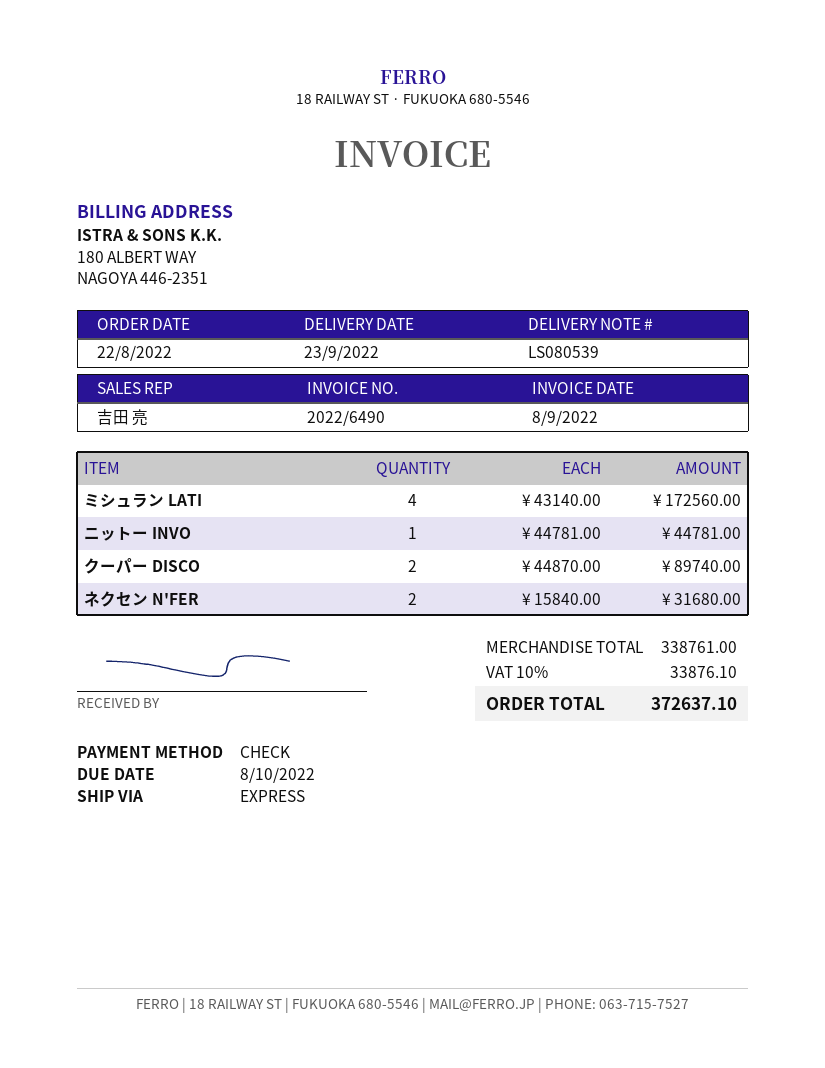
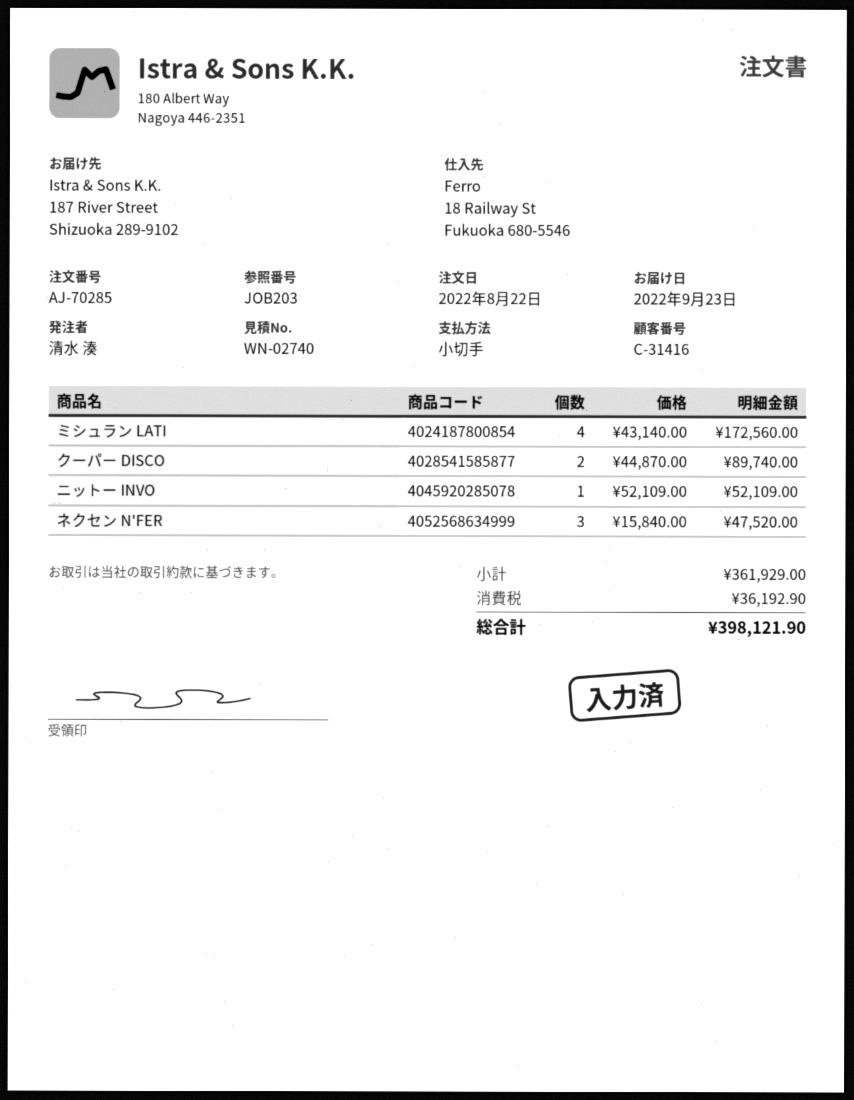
ニットー INVO: 1 x 44781.00 = 44781.00 -> 1 x 52109.00 = 52109.00
ネクセン N'FER: 2 x 15840.00 = 31680.00 -> 3 x 15840.00 = 47520.00
subtotal: 338761.00 -> 361929.00
tax: 33876.10 -> 36192.90
total: 372637.10 -> 398121.90

